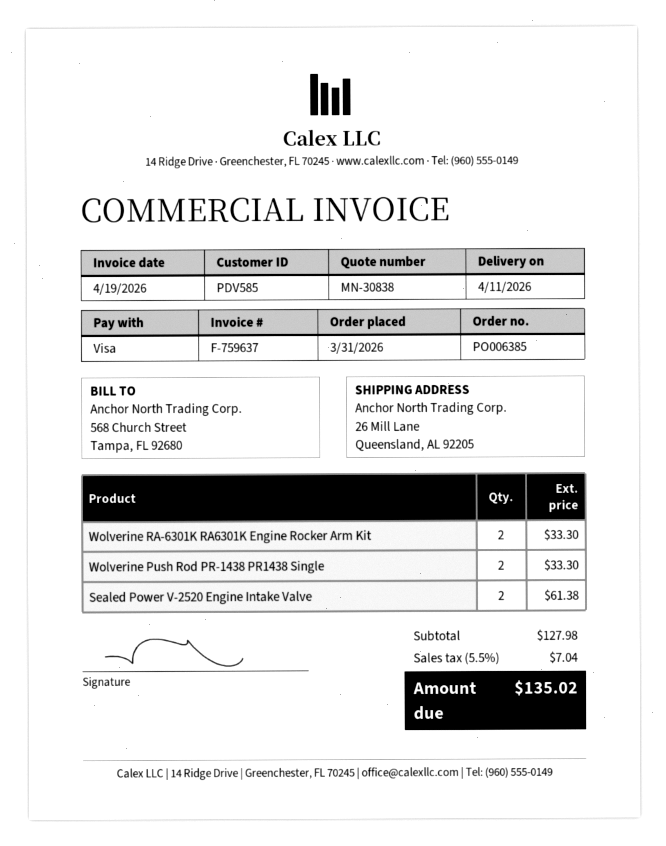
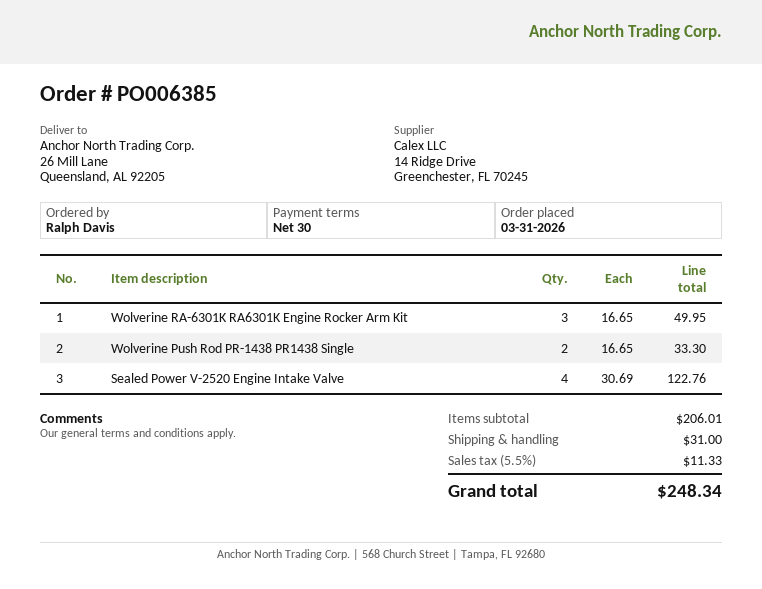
Wolverine RA-6301K RA6301K Engine Rocker Arm Kit: 2 for 33.30 -> 3 for 49.95
Sealed Power V-2520 Engine Intake Valve: 2 for 61.38 -> 4 for 122.76
subtotal: 127.98 -> 206.01
shipping: none -> 31.00
tax: 5.5% = 7.04 -> 5.5% = 11.33
total: 135.02 -> 248.34

